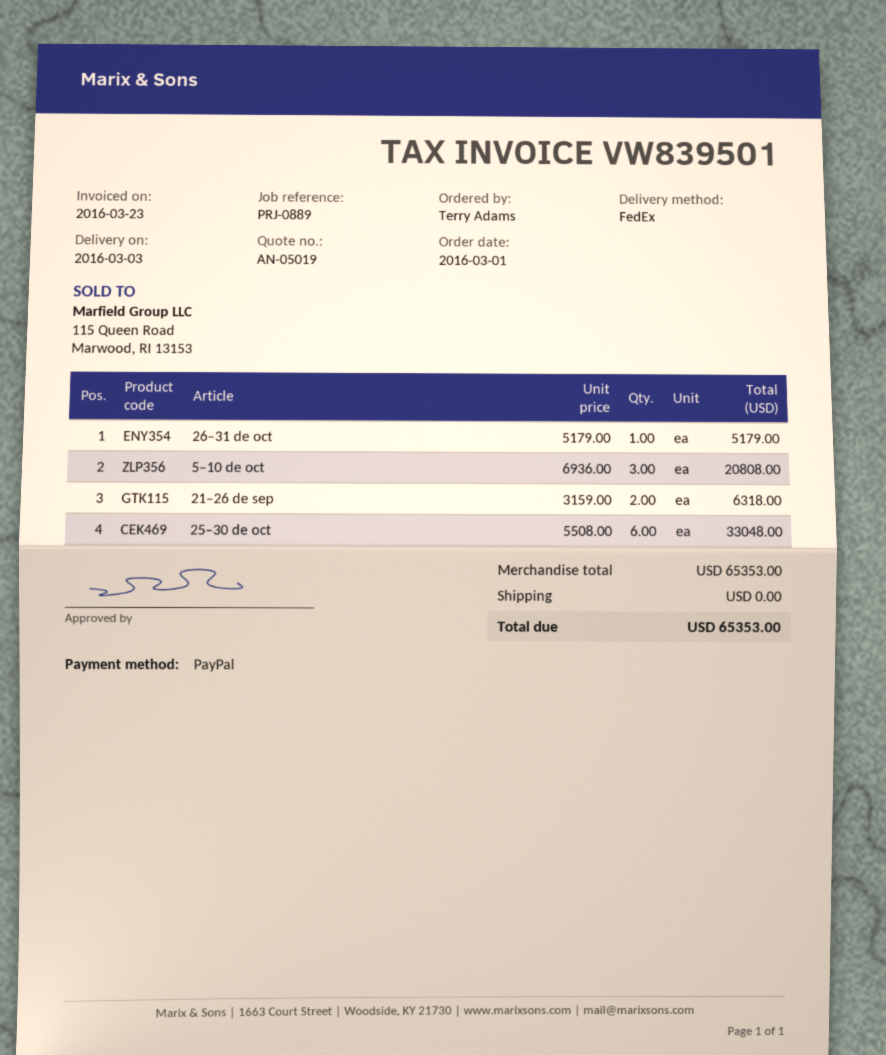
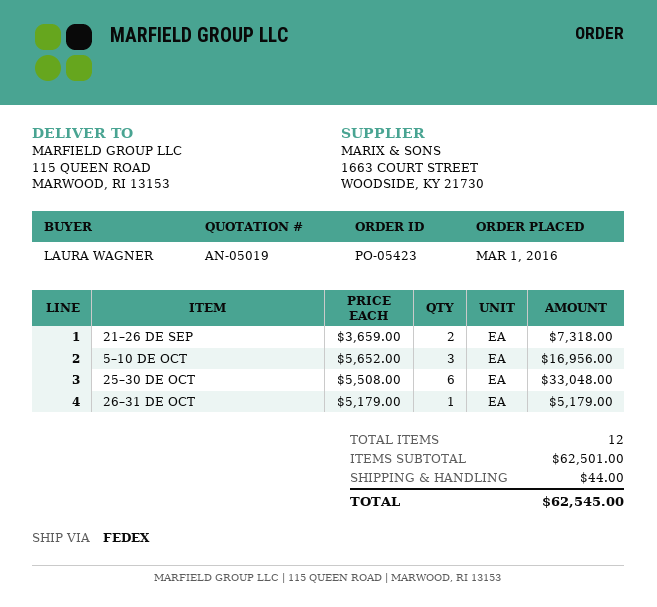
ordered by: Terry Adams -> LAURA WAGNER
5–10 de oct: 3 x 6936.00 = 20808.00 -> 3 x 5652.00 = 16956.00
21–26 de sep: 2 x 3159.00 = 6318.00 -> 2 x 3659.00 = 7318.00
subtotal: 65353.00 -> 62501.00
shipping: 0.00 -> 44.00
total: 65353.00 -> 62545.00

